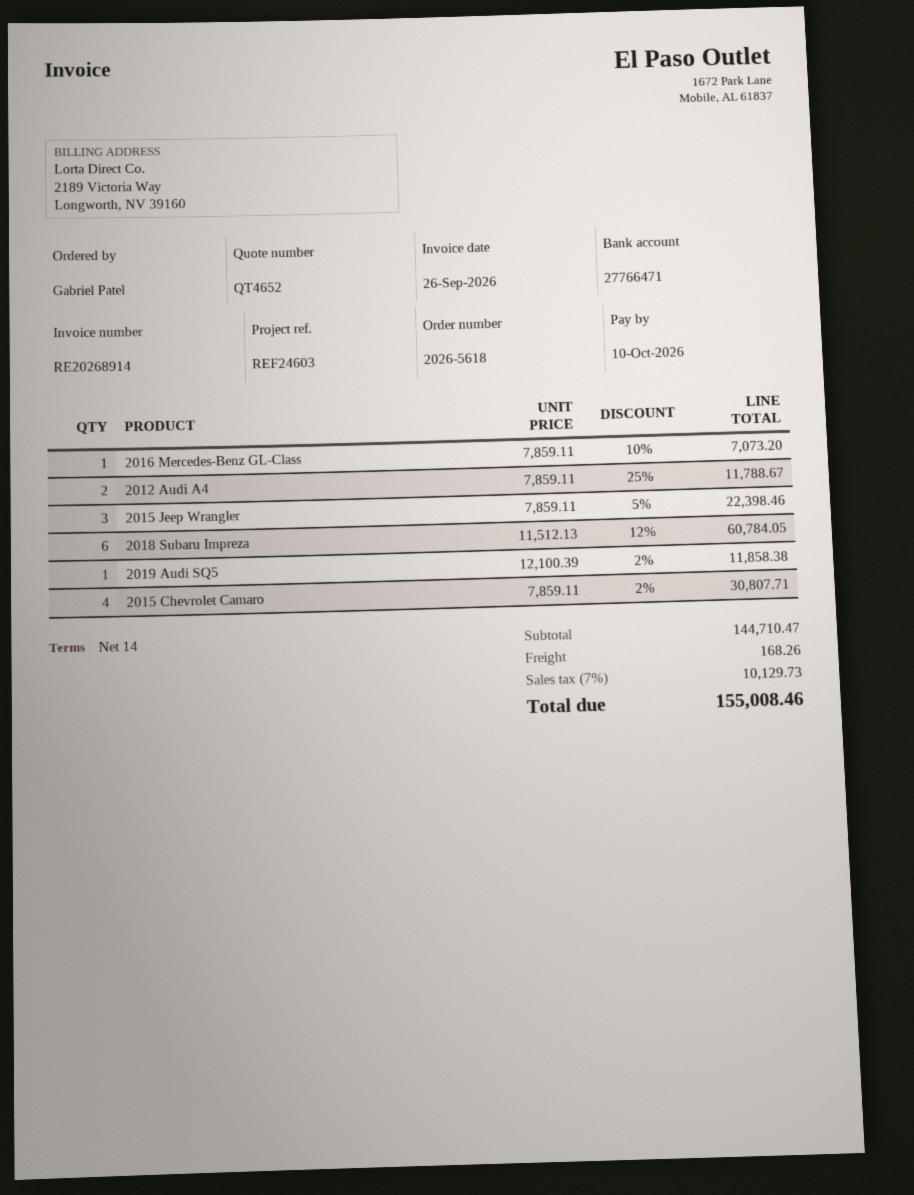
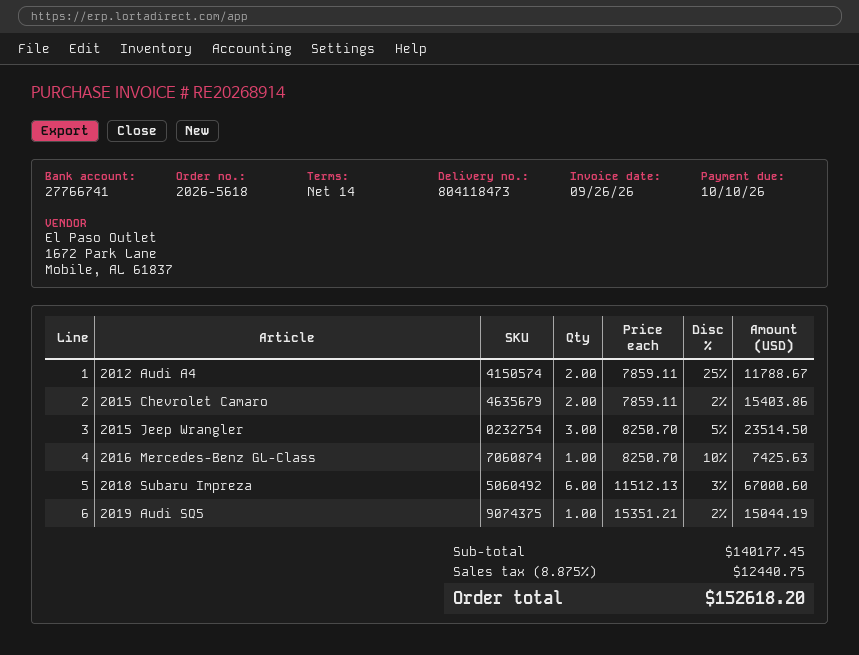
bank account: 27766471 -> 27766741
2016 Mercedes-Benz GL-Class: 1 x 7859.11 - 10% = 7073.20 -> 1 x 8250.70 - 10% = 7425.63
2015 Jeep Wrangler: 3 x 7859.11 - 5% = 22398.46 -> 3 x 8250.70 - 5% = 23514.50
2018 Subaru Impreza: 6 x 11512.13 - 12% = 60784.05 -> 6 x 11512.13 - 3% = 67000.60
2019 Audi SQ5: 1 x 12100.39 - 2% = 11858.38 -> 1 x 15351.21 - 2% = 15044.19
2015 Chevrolet Camaro: 4 x 7859.11 - 2% = 30807.71 -> 2 x 7859.11 - 2% = 15403.86
subtotal: 144710.47 -> 140177.45
shipping: 168.26 -> none
tax: 7% = 10129.73 -> 8.875% = 12440.75
total: 155008.46 -> 152618.20

